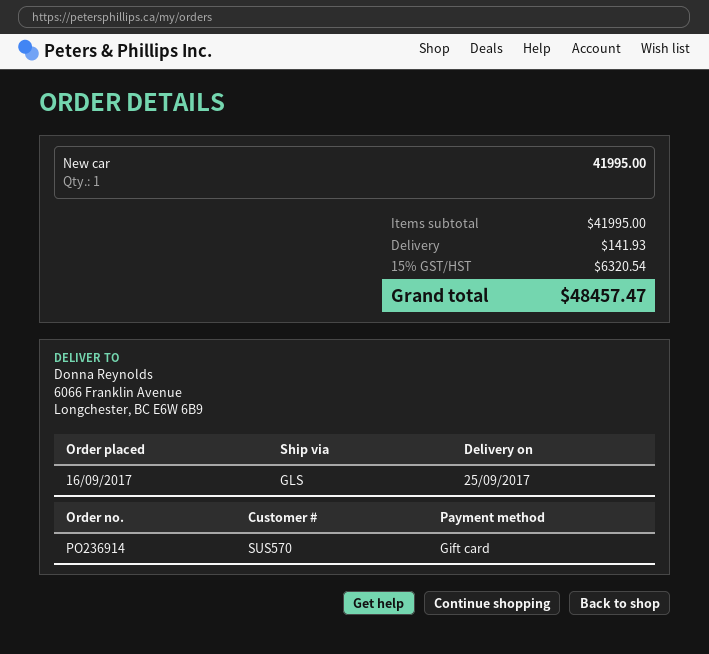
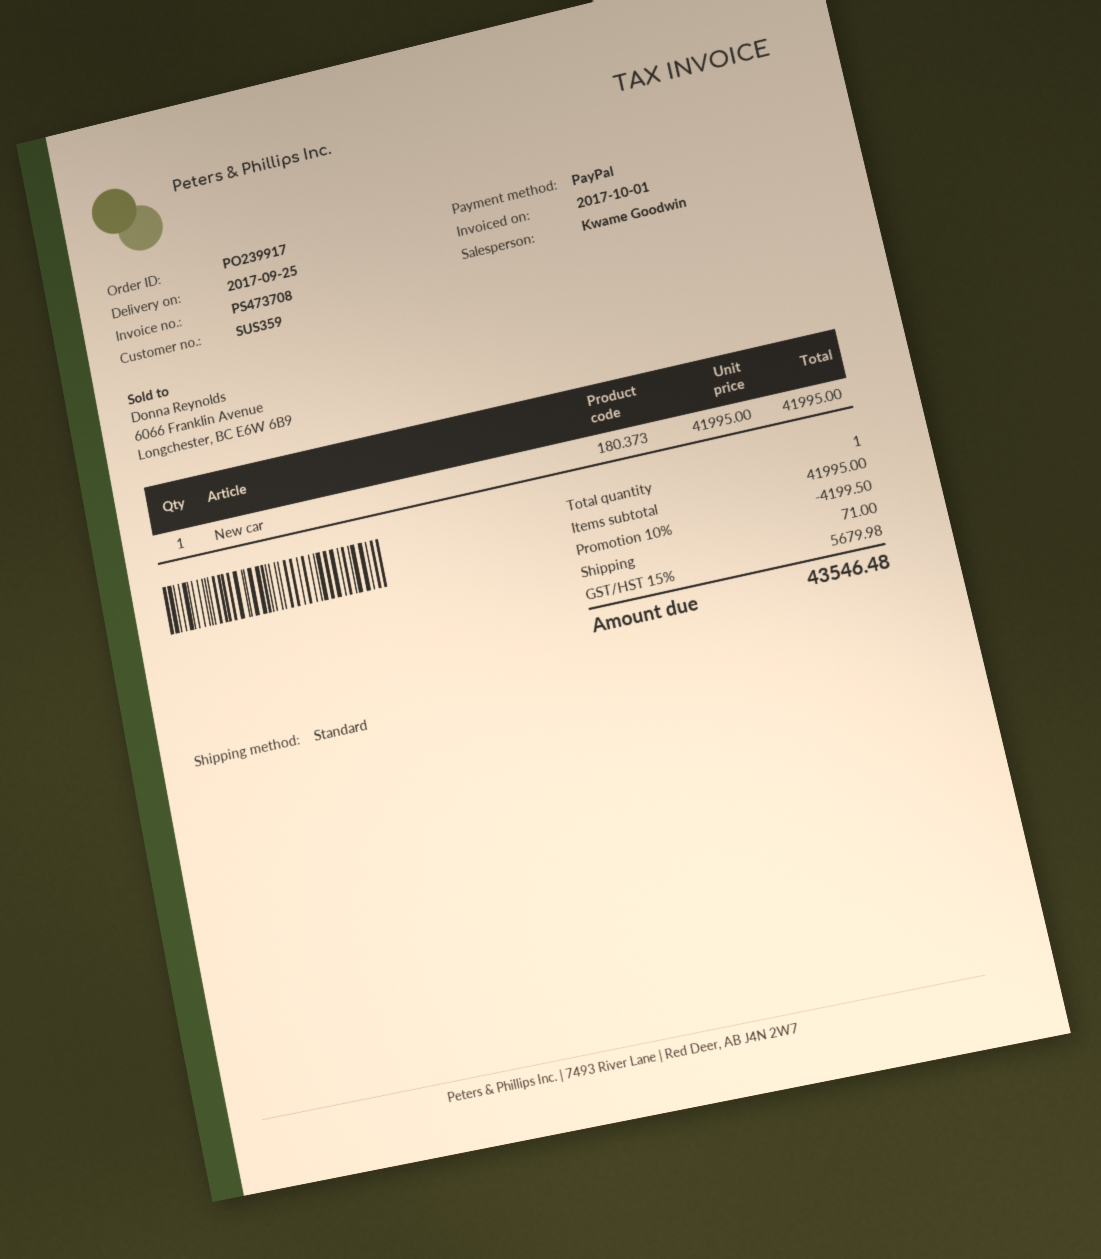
order number: PO236914 -> PO239917
customer number: SUS570 -> SUS359
payment method: gift card -> PayPal
shipping method: GLS -> standard
discount: none -> 10% = 4199.50
shipping: 141.93 -> 71.00
tax: 15% = 6320.54 -> 15% = 5679.98
total: 48457.47 -> 43546.48

